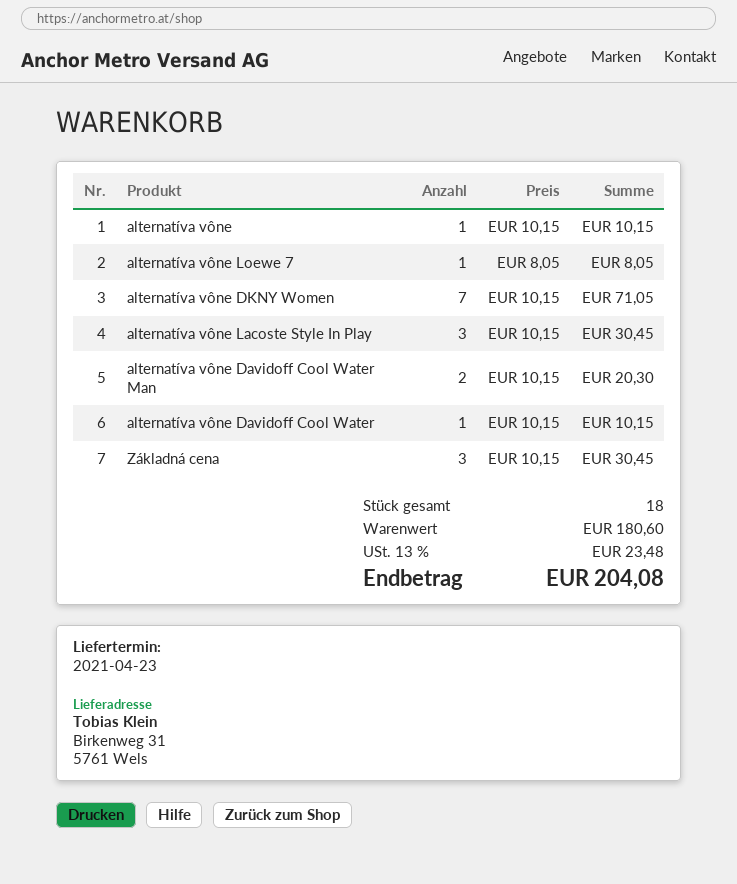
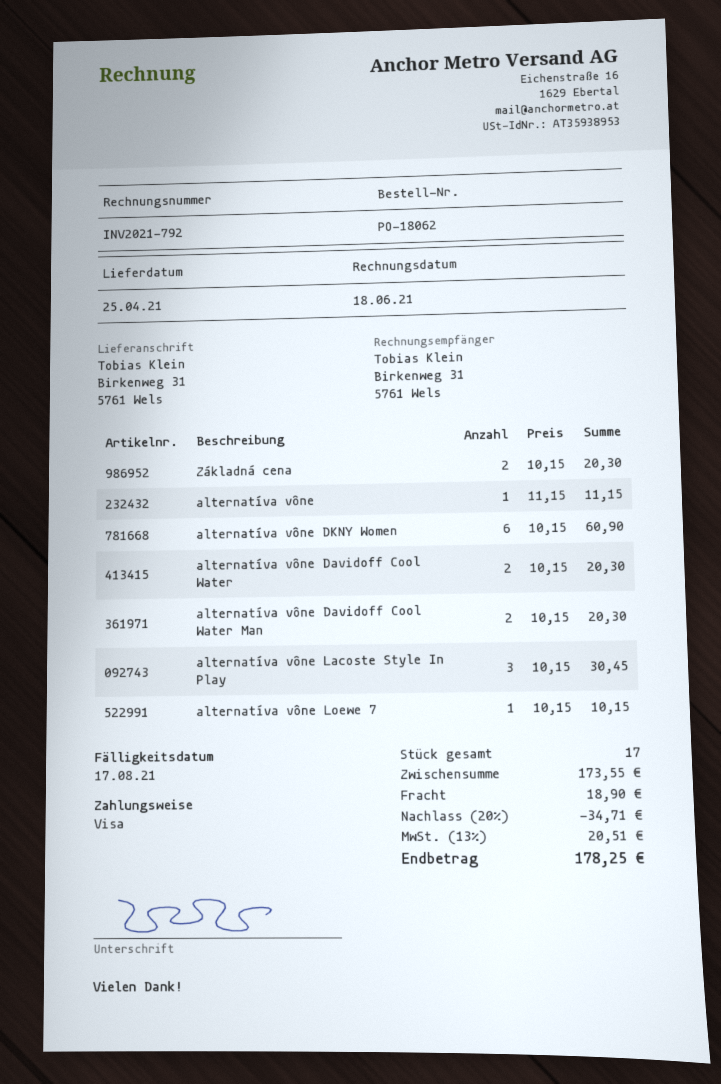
delivery date: 2021-04-23 -> 2021-04-25
alternatíva vône: 1 x 10.15 = 10.15 -> 1 x 11.15 = 11.15
alternatíva vône Loewe 7: 1 x 8.05 = 8.05 -> 1 x 10.15 = 10.15
alternatíva vône DKNY Women: 7 x 10.15 = 71.05 -> 6 x 10.15 = 60.90
alternatíva vône Davidoff Cool Water: 1 x 10.15 = 10.15 -> 2 x 10.15 = 20.30
Základná cena: 3 x 10.15 = 30.45 -> 2 x 10.15 = 20.30
total quantity: 18 -> 17
subtotal: 180.60 -> 173.55
discount: none -> 20% = 34.71
shipping: none -> 18.90
tax: 13% = 23.48 -> 13% = 20.51
total: 204.08 -> 178.25

